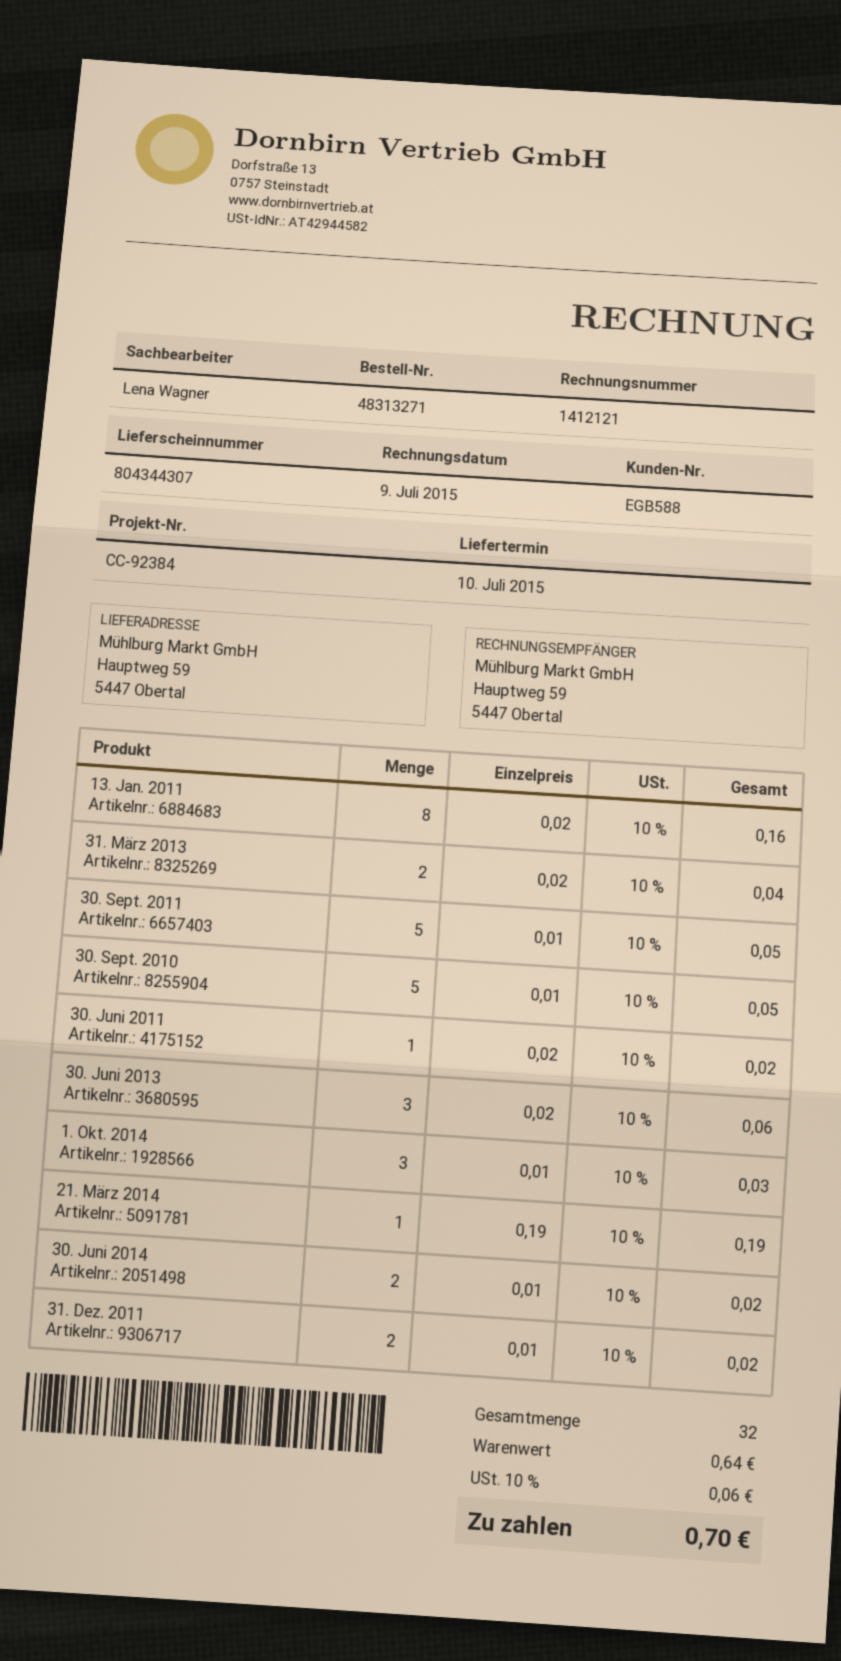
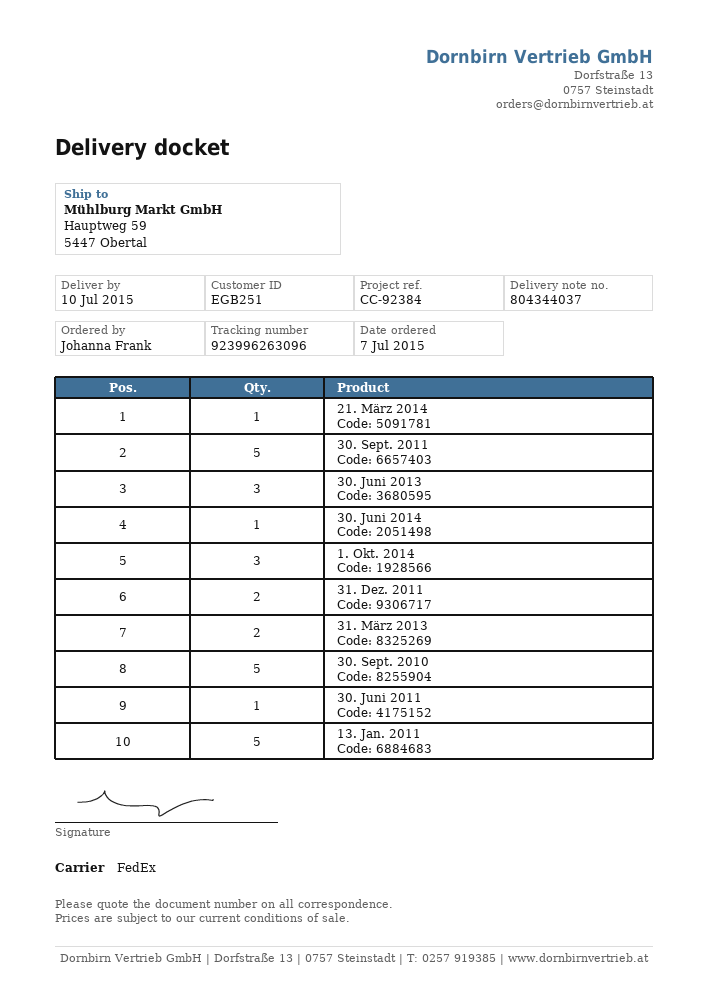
delivery note number: 804344307 -> 804344037
customer number: EGB588 -> EGB251
13. Jan. 2011: 8 -> 5
30. Juni 2014: 2 -> 1

